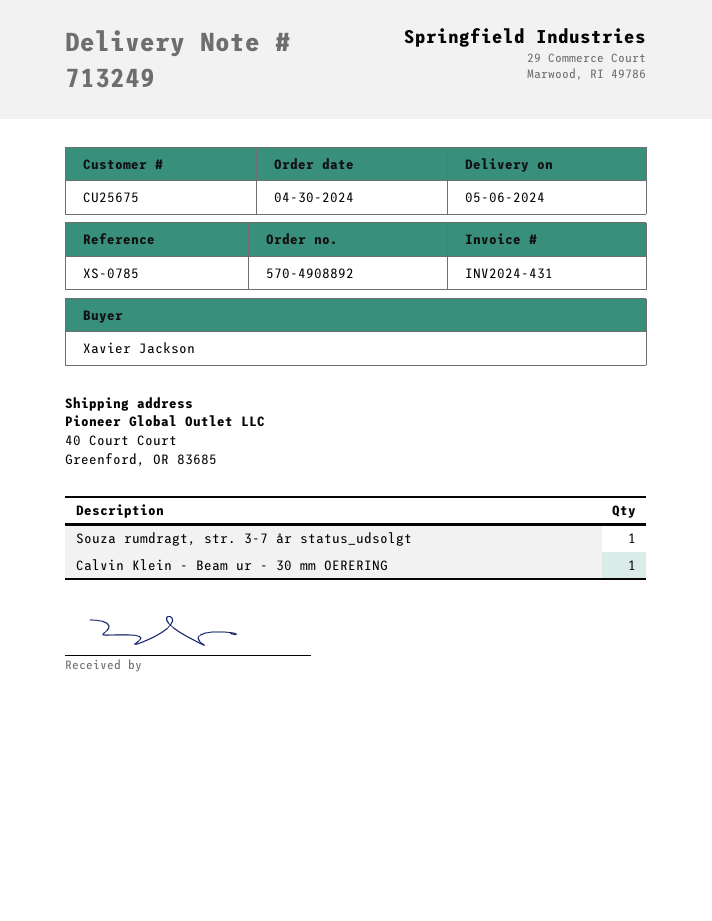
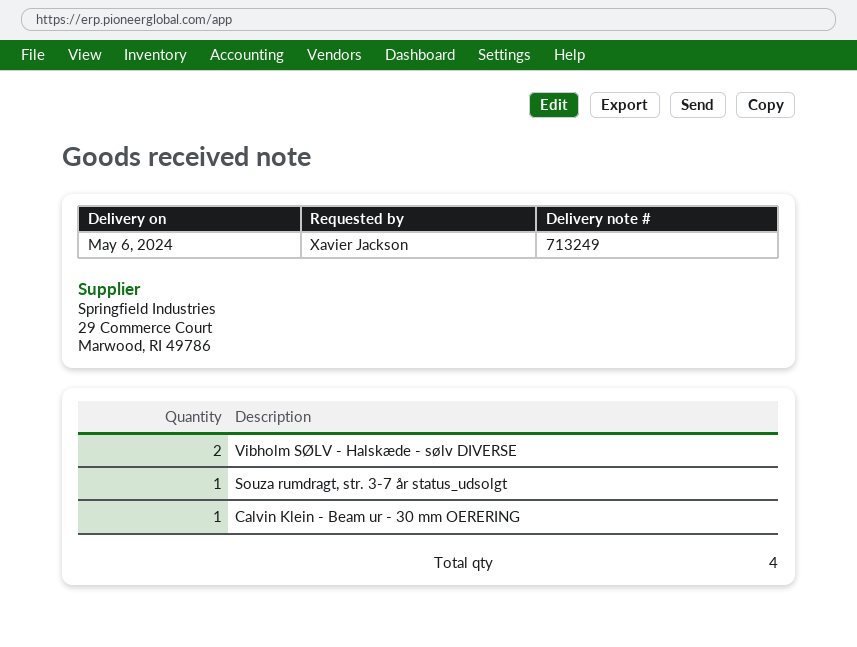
Vibholm SØLV - Halskæde - sølv DIVERSE: none -> 2

